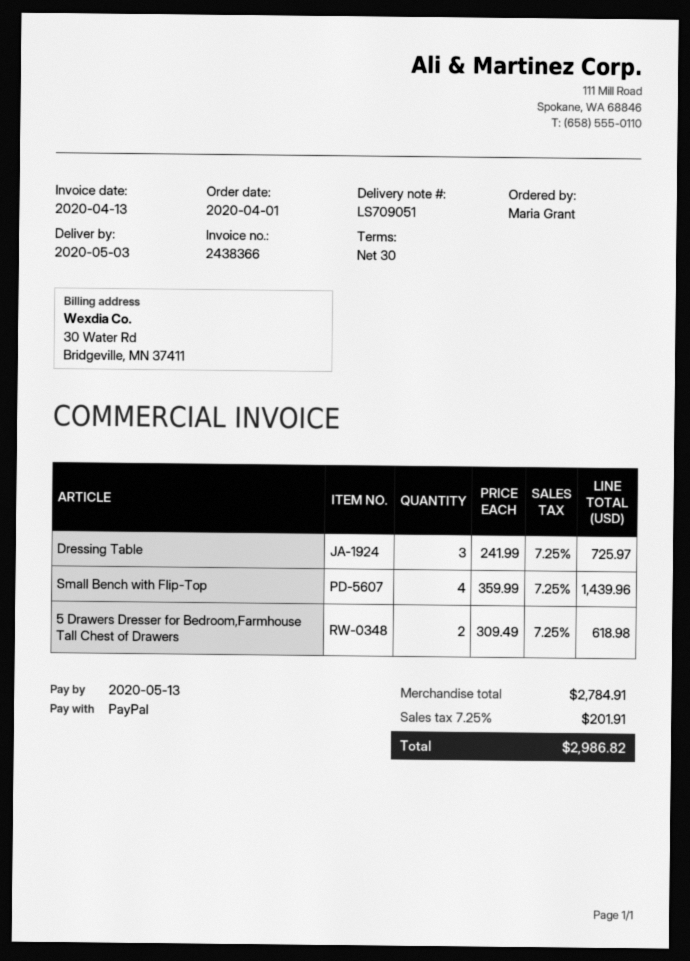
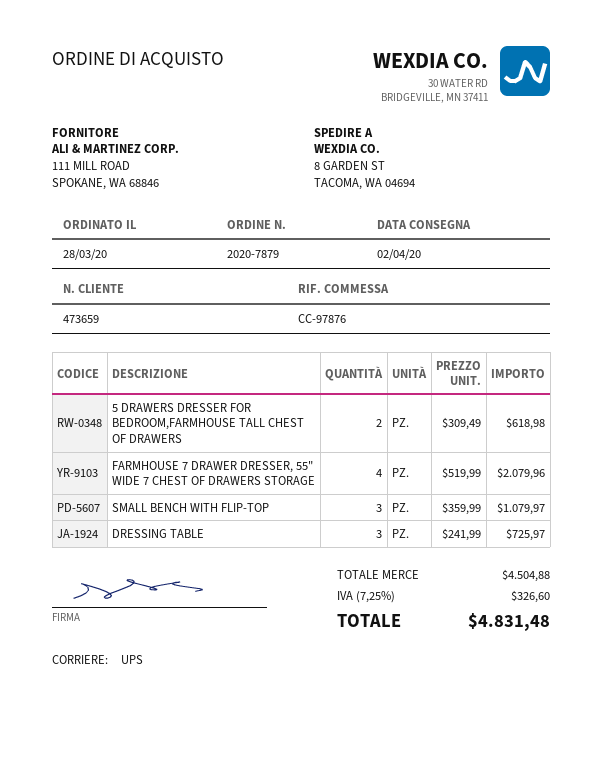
order date: 2020-04-01 -> 2020-03-28
delivery date: 2020-05-03 -> 2020-04-02
Small Bench with Flip-Top: 4 x 359.99 = 1439.96 -> 3 x 359.99 = 1079.97
FARMHOUSE 7 DRAWER DRESSER, 55" WIDE 7 CHEST OF DRAWERS STORAGE: none -> 4 x 519.99 = 2079.96
subtotal: 2784.91 -> 4504.88
tax: 7.25% = 201.91 -> 7.25% = 326.60
total: 2986.82 -> 4831.48

